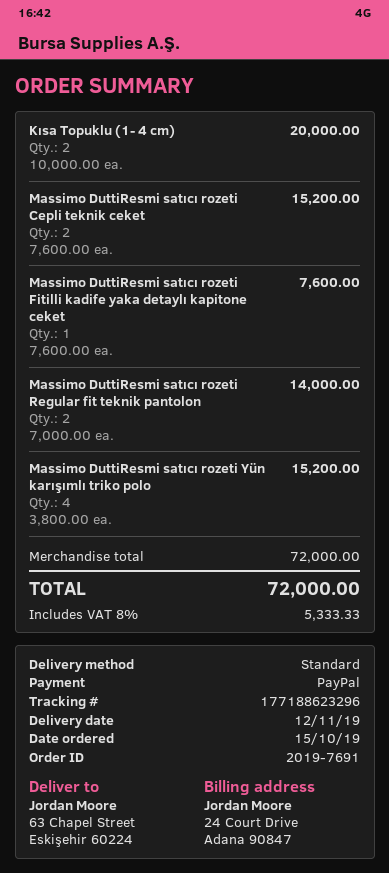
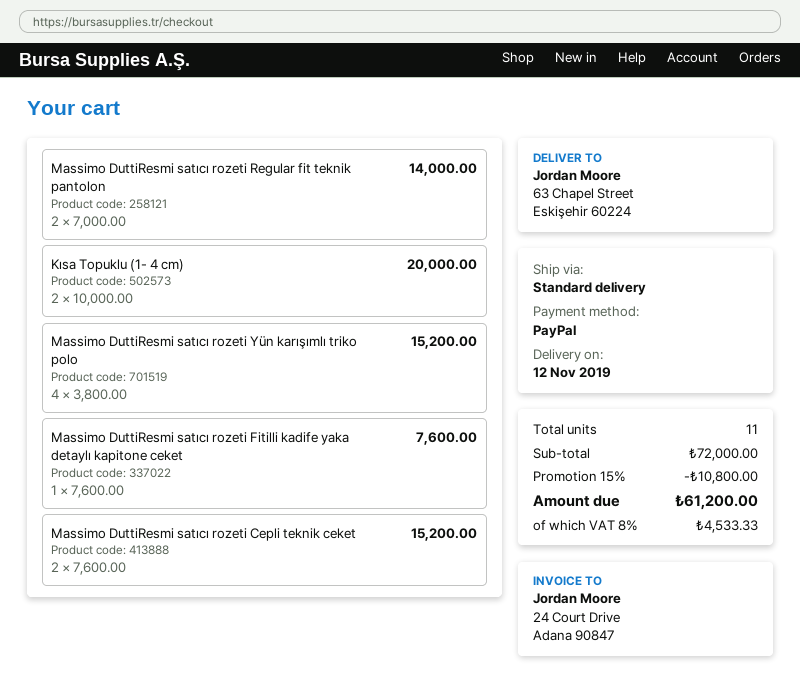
discount: none -> 15% = 10800.00
tax: 8% = 5333.33 -> 8% = 4533.33
total: 72000.00 -> 61200.00

